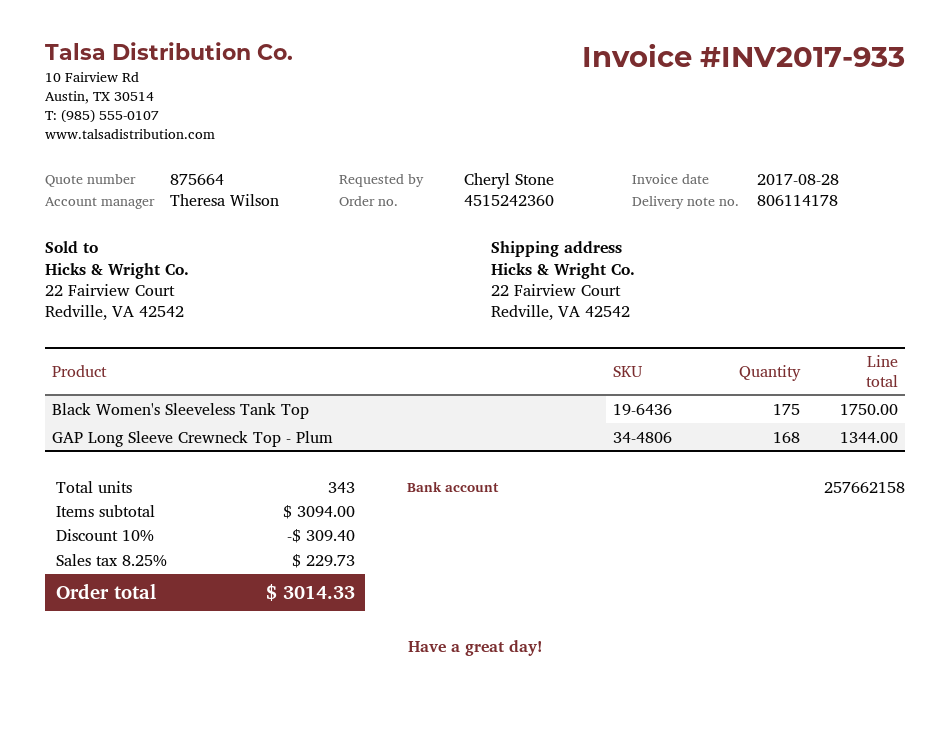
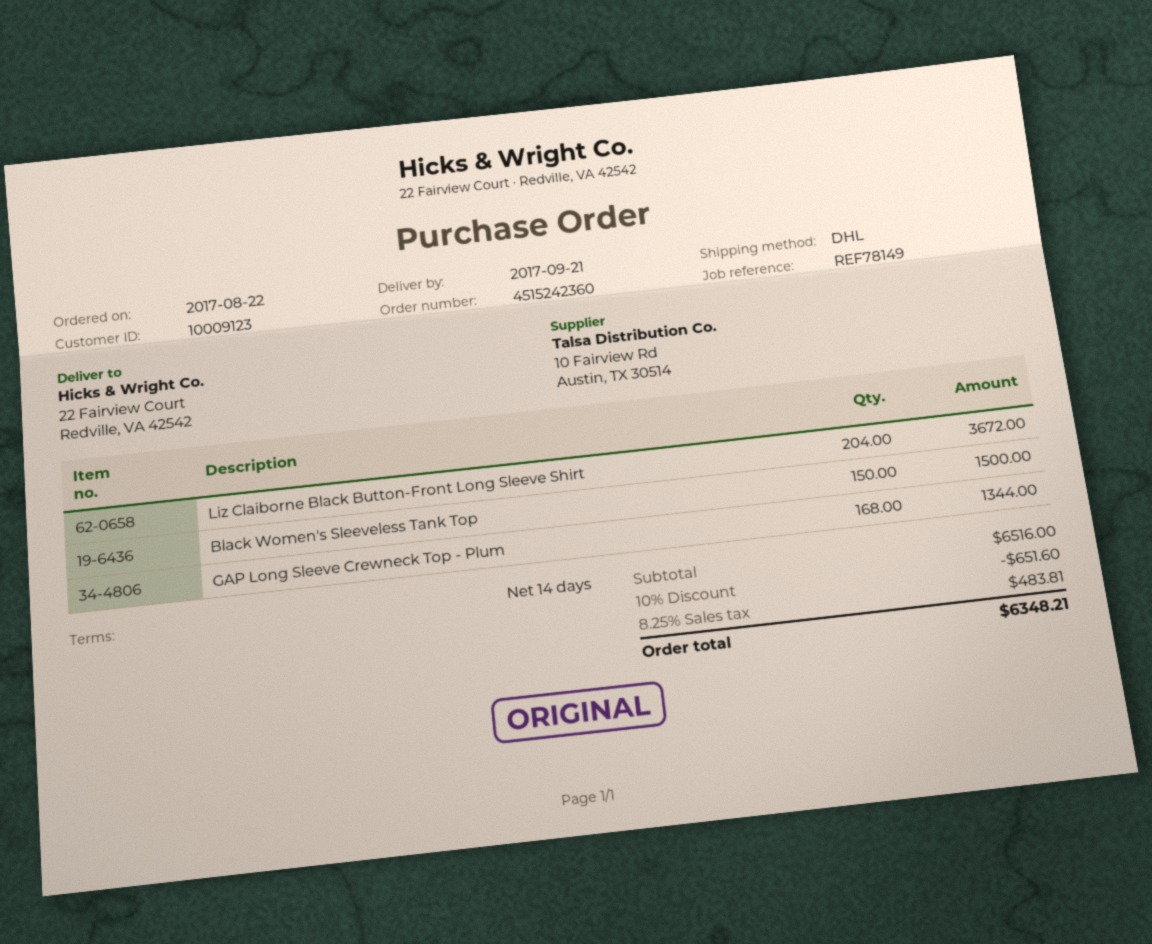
Black Women's Sleeveless Tank Top: 175 for 1750.00 -> 150 for 1500.00
Liz Claiborne Black Button-Front Long Sleeve Shirt: none -> 204 for 3672.00
subtotal: 3094.00 -> 6516.00
discount: 10% = 309.40 -> 10% = 651.60
tax: 8.25% = 229.73 -> 8.25% = 483.81
total: 3014.33 -> 6348.21

